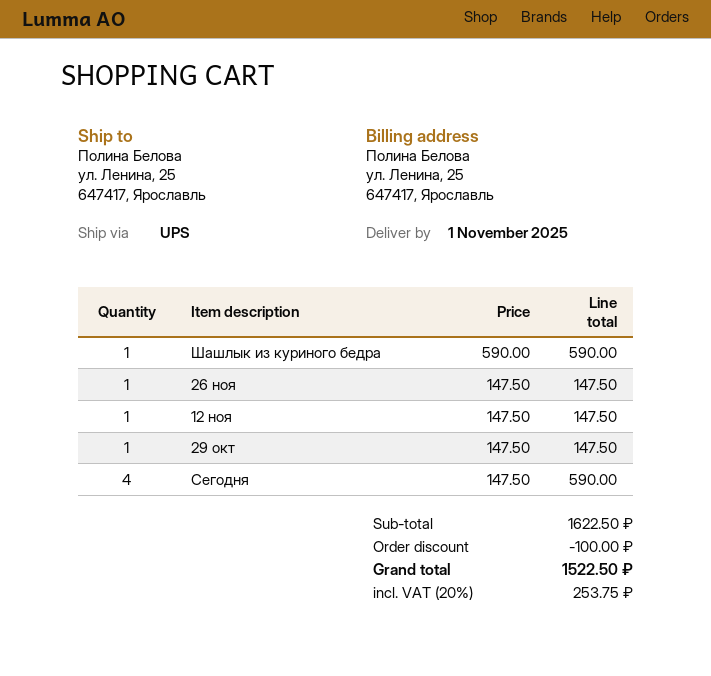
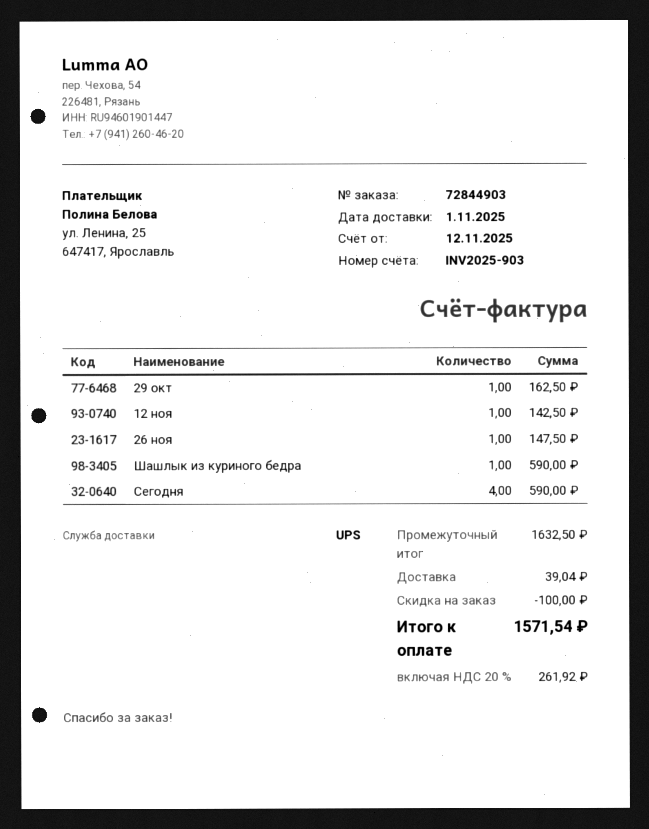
12 ноя: 1 for 147.50 -> 1 for 142.50
29 окт: 1 for 147.50 -> 1 for 162.50
subtotal: 1622.50 -> 1632.50
shipping: none -> 39.04
tax: 20% = 253.75 -> 20% = 261.92
total: 1522.50 -> 1571.54

